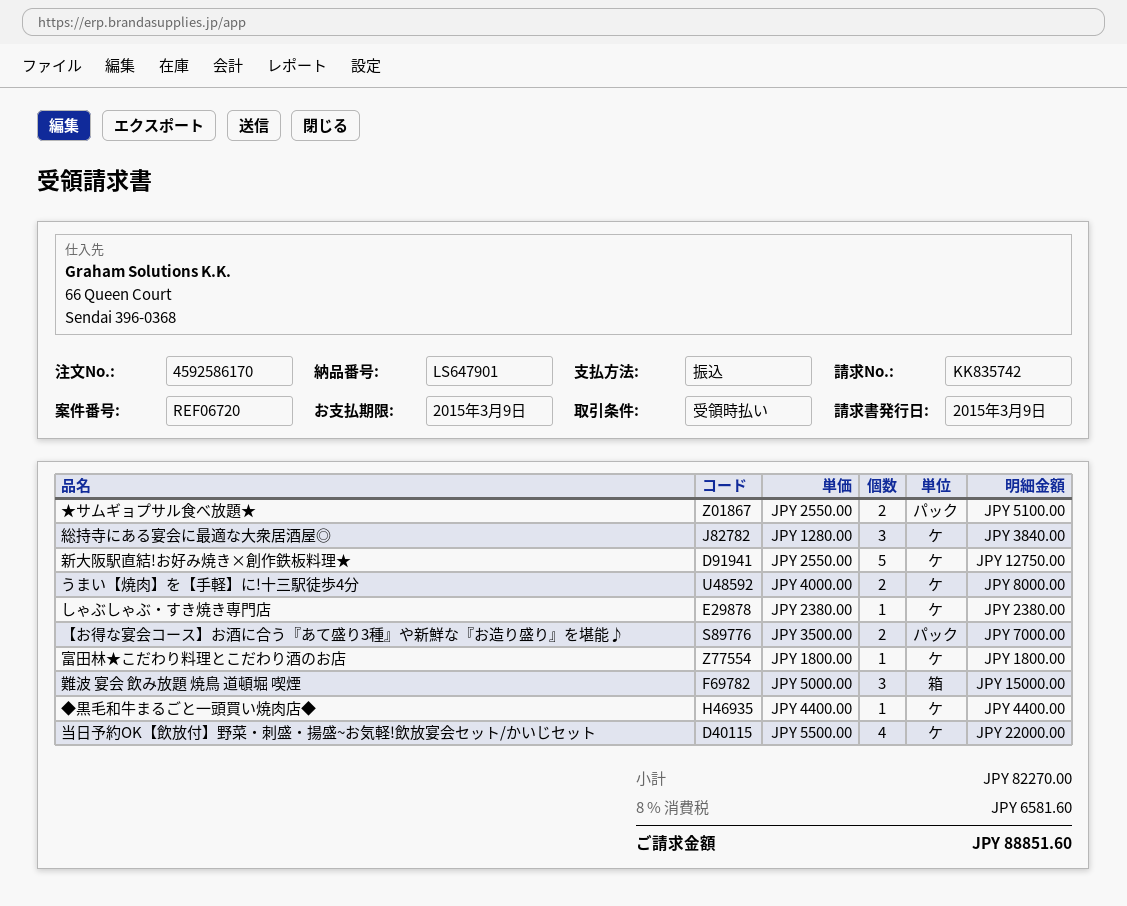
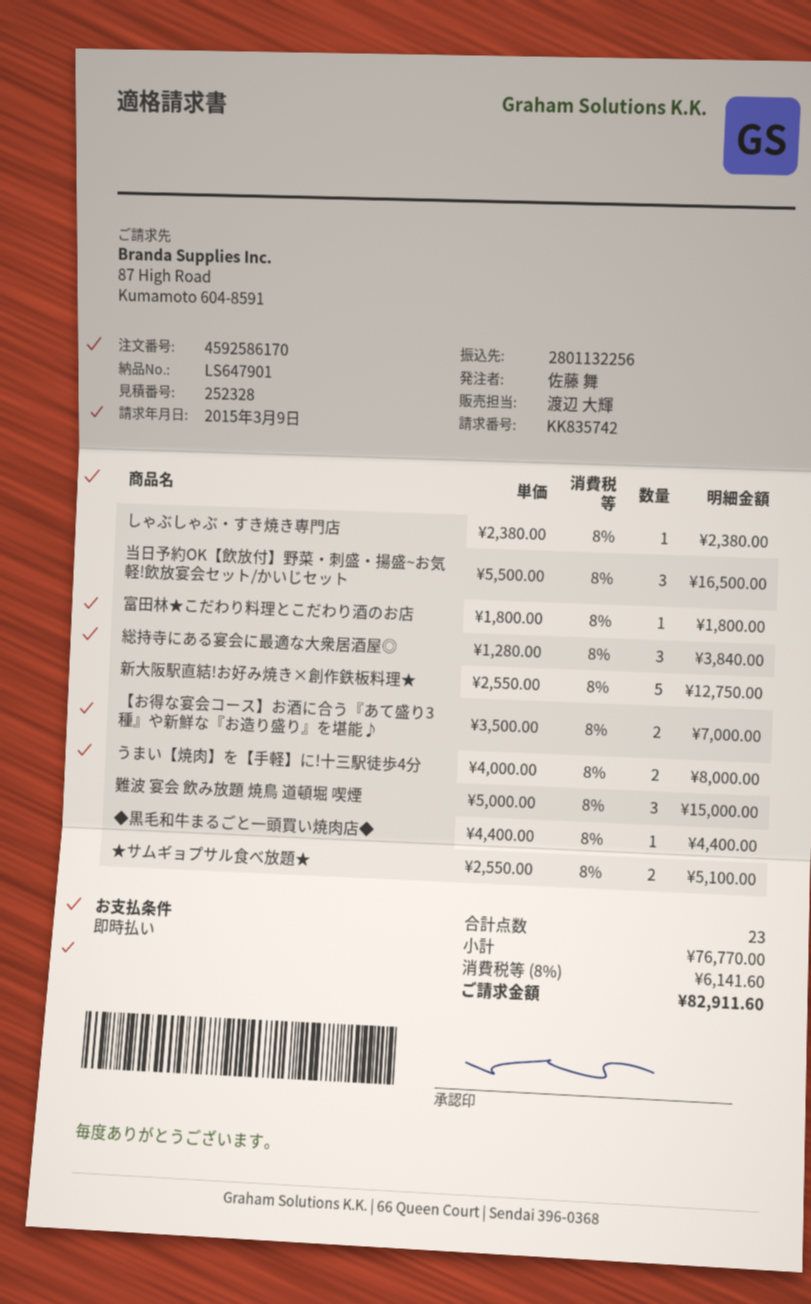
当日予約OK【飲放付】野菜・刺盛・揚盛~お気軽!飲放宴会セット/かいじセット: 4 x 5500.00 = 22000.00 -> 3 x 5500.00 = 16500.00
subtotal: 82270.00 -> 76770.00
tax: 8% = 6581.60 -> 8% = 6141.60
total: 88851.60 -> 82911.60

